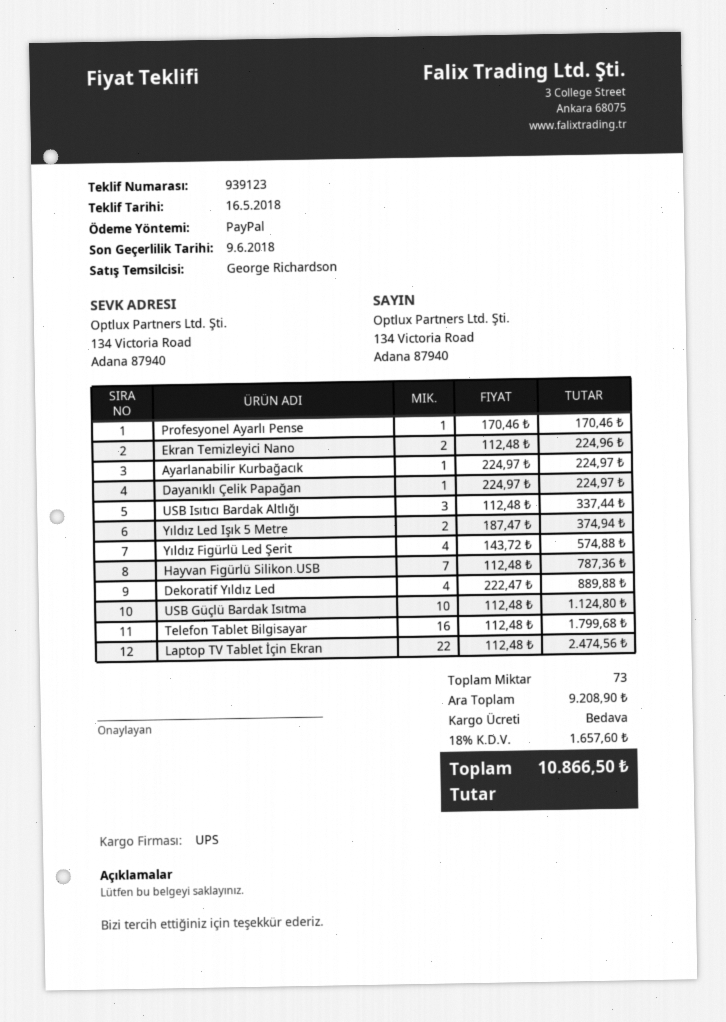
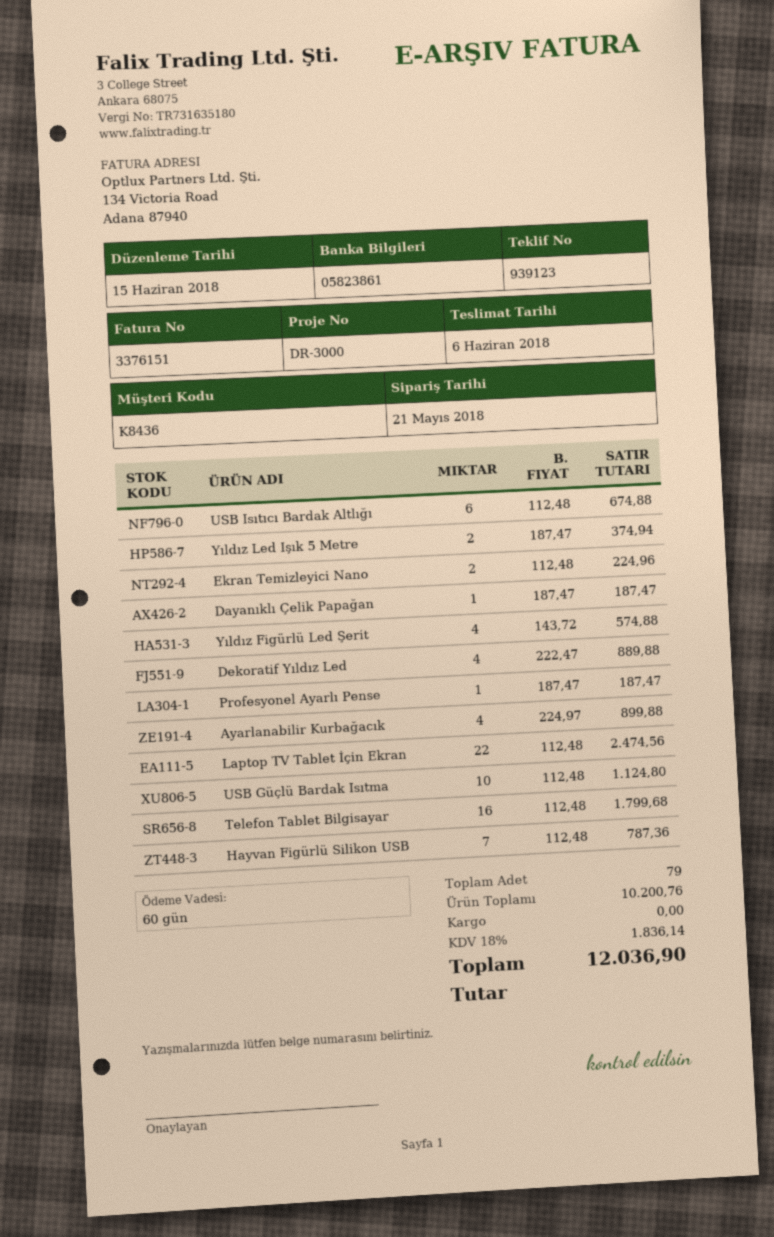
Profesyonel Ayarlı Pense: 1 x 170.46 = 170.46 -> 1 x 187.47 = 187.47
Ayarlanabilir Kurbağacık: 1 x 224.97 = 224.97 -> 4 x 224.97 = 899.88
Dayanıklı Çelik Papağan: 1 x 224.97 = 224.97 -> 1 x 187.47 = 187.47
USB Isıtıcı Bardak Altlığı: 3 x 112.48 = 337.44 -> 6 x 112.48 = 674.88
total quantity: 73 -> 79
subtotal: 9208.90 -> 10200.76
tax: 18% = 1657.60 -> 18% = 1836.14
total: 10866.50 -> 12036.90

